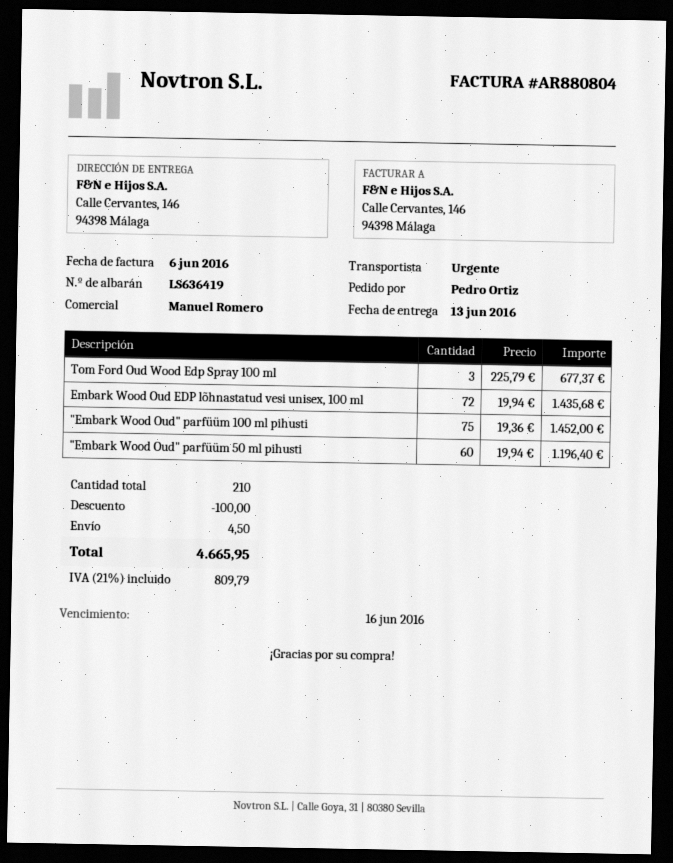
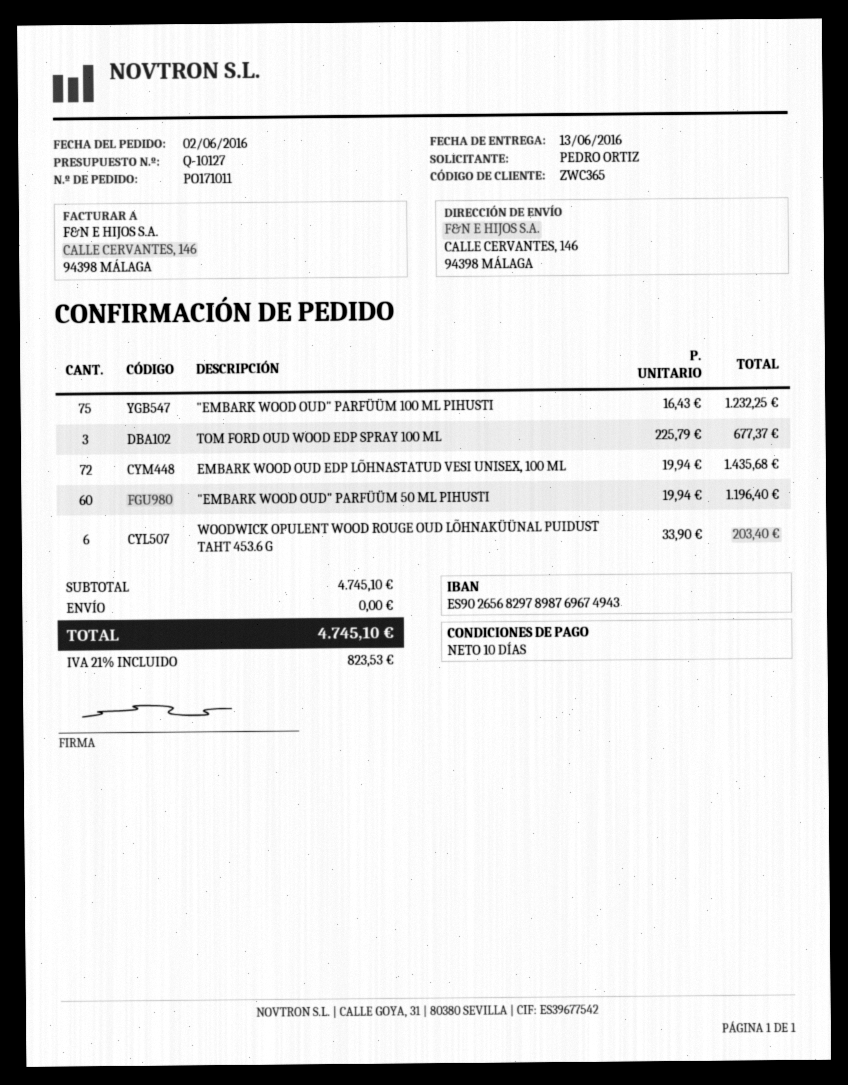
"Embark Wood Oud" parfüüm 100 ml pihusti: 75 x 19.36 = 1452.00 -> 75 x 16.43 = 1232.25
WOODWICK OPULENT WOOD ROUGE OUD LÕHNAKÜÜNAL PUIDUST TAHT 453.6 G: none -> 6 x 33.90 = 203.40
discount: 100.00 -> none
shipping: 4.50 -> 0.00
tax: 21% = 809.79 -> 21% = 823.53
total: 4665.95 -> 4745.10

